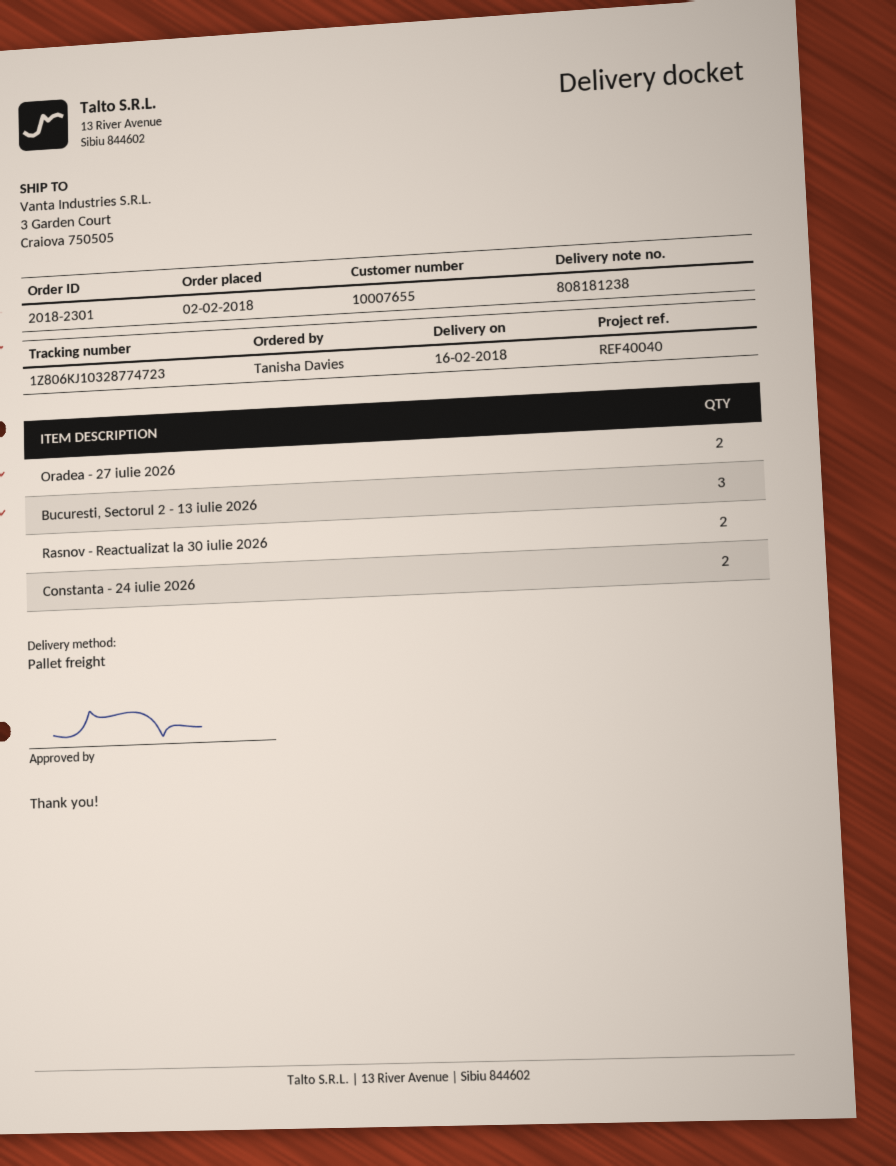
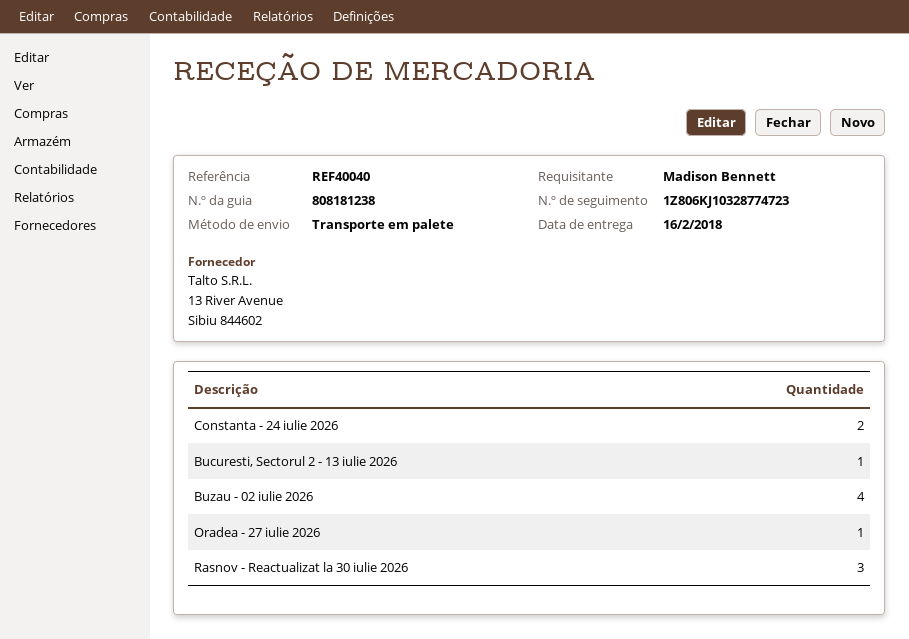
ordered by: Tanisha Davies -> Madison Bennett
Oradea - 27 iulie 2026: 2 -> 1
Bucuresti, Sectorul 2 - 13 iulie 2026: 3 -> 1
Rasnov - Reactualizat la 30 iulie 2026: 2 -> 3
Buzau - 02 iulie 2026: none -> 4

